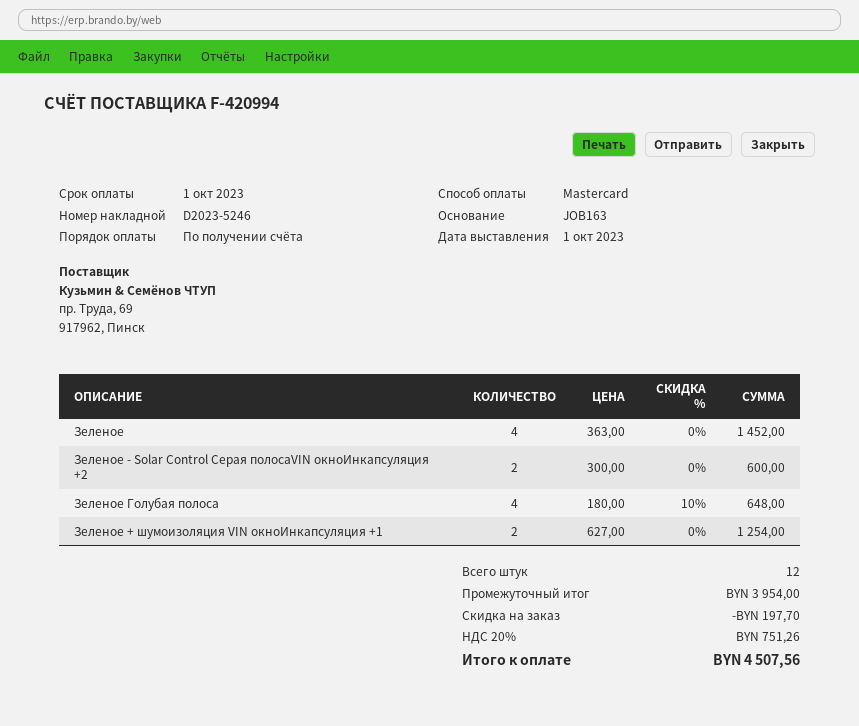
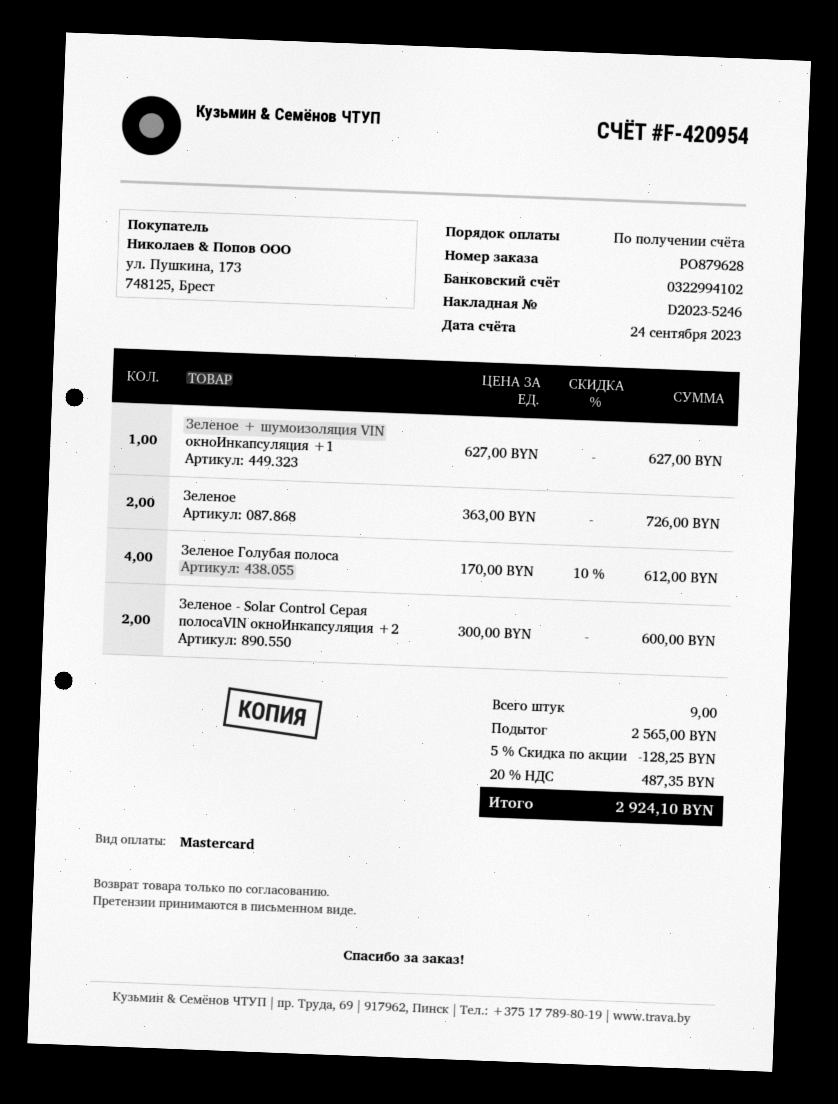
invoice number: F-420994 -> F-420954
invoice date: 2023-10-01 -> 2023-09-24
Зеленое: 4 x 363.00 = 1452.00 -> 2 x 363.00 = 726.00
Зеленое Голубая полоса: 4 x 180.00 - 10% = 648.00 -> 4 x 170.00 - 10% = 612.00
Зеленое + шумоизоляция VIN окноИнкапсуляция +1: 2 x 627.00 = 1254.00 -> 1 x 627.00 = 627.00
total quantity: 12 -> 9
subtotal: 3954.00 -> 2565.00
discount: 197.70 -> 128.25
tax: 20% = 751.26 -> 20% = 487.35
total: 4507.56 -> 2924.10

